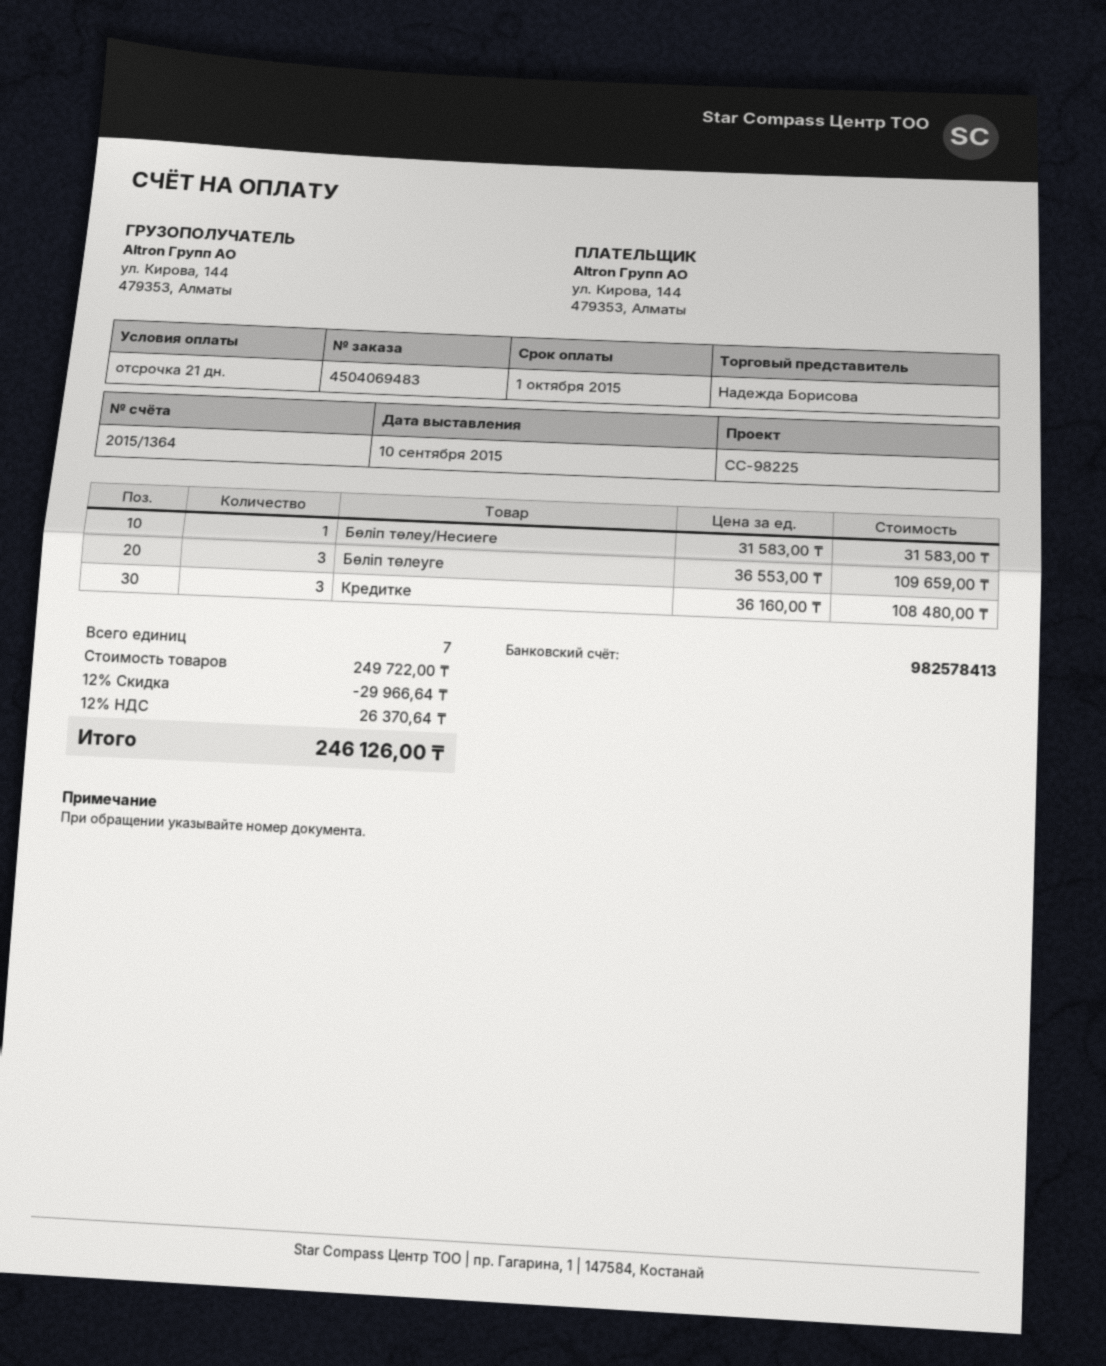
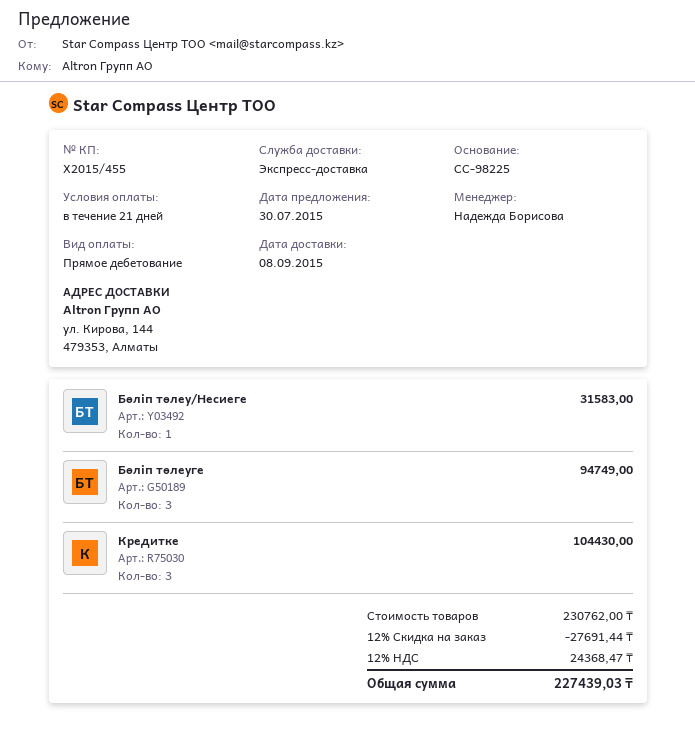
Бөліп төлеуге: 3 for 109659.00 -> 3 for 94749.00
Кредитке: 3 for 108480.00 -> 3 for 104430.00
subtotal: 249722.00 -> 230762.00
discount: 12% = 29966.64 -> 12% = 27691.44
tax: 12% = 26370.64 -> 12% = 24368.47
total: 246126.00 -> 227439.03

